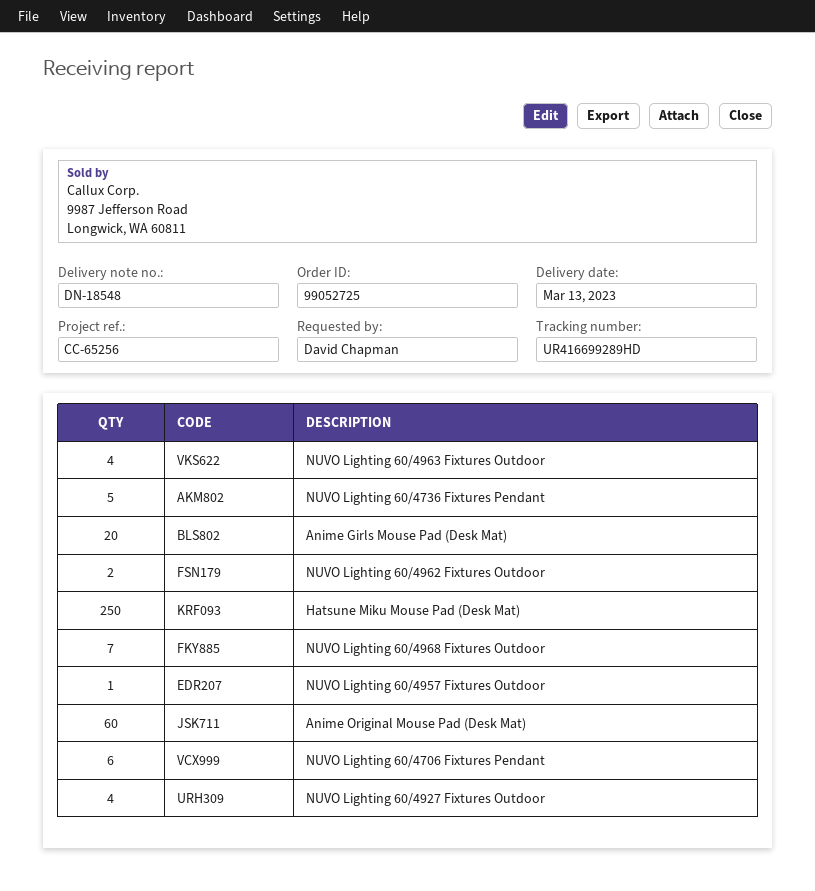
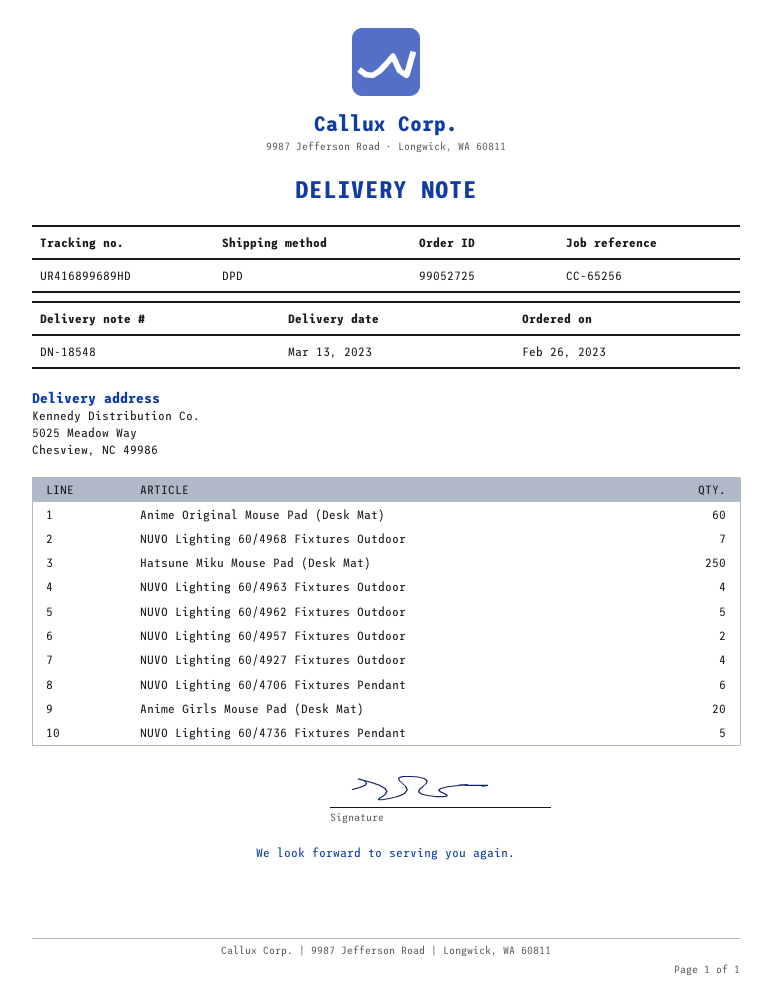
tracking number: UR416699289HD -> UR416899689HD
NUVO Lighting 60/4962 Fixtures Outdoor: 2 -> 5
NUVO Lighting 60/4957 Fixtures Outdoor: 1 -> 2

